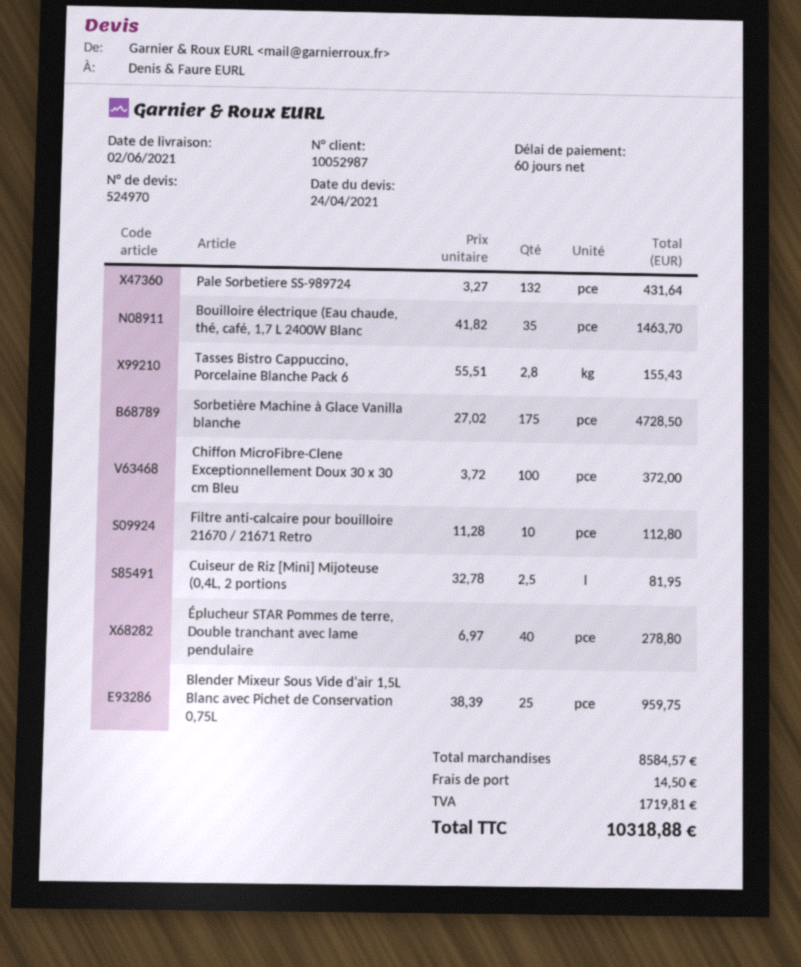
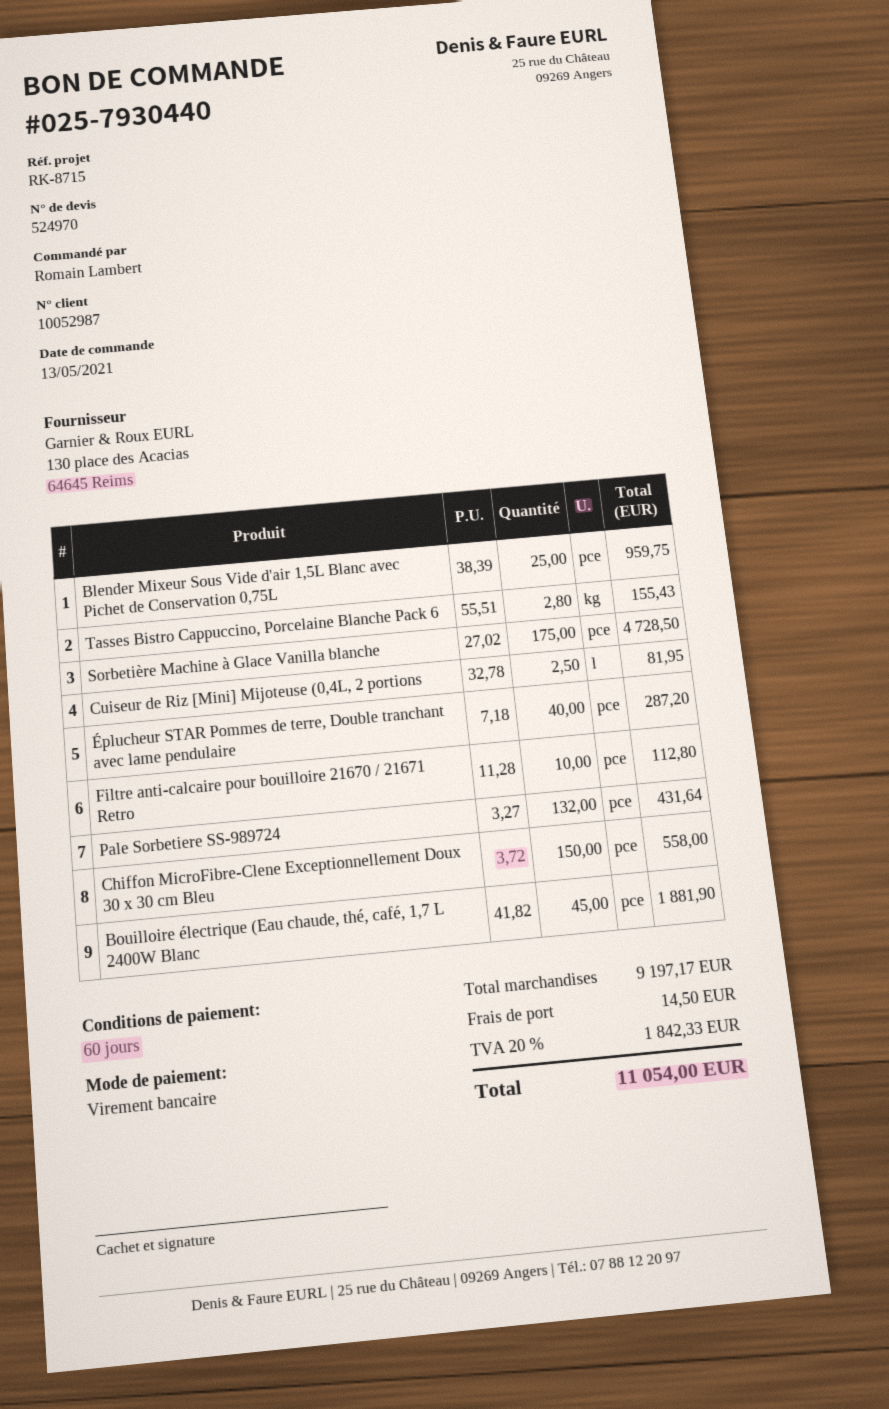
Bouilloire électrique (Eau chaude, thé, café, 1,7 L 2400W Blanc: 35 x 41.82 = 1463.70 -> 45 x 41.82 = 1881.90
Chiffon MicroFibre-Clene Exceptionnellement Doux 30 x 30 cm Bleu: 100 x 3.72 = 372.00 -> 150 x 3.72 = 558.00
Éplucheur STAR Pommes de terre, Double tranchant avec lame pendulaire: 40 x 6.97 = 278.80 -> 40 x 7.18 = 287.20
subtotal: 8584.57 -> 9197.17
tax: 1719.81 -> 1842.33
total: 10318.88 -> 11054.00

